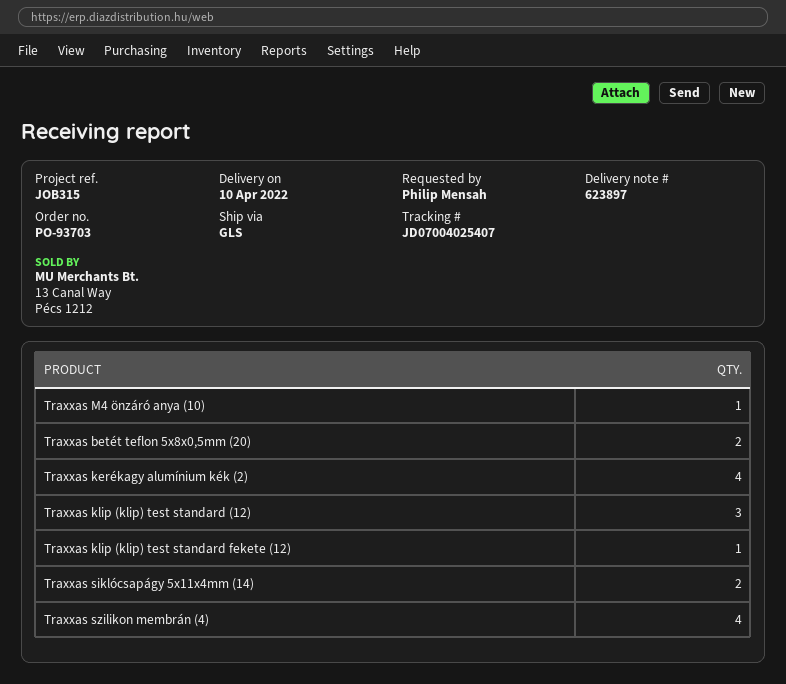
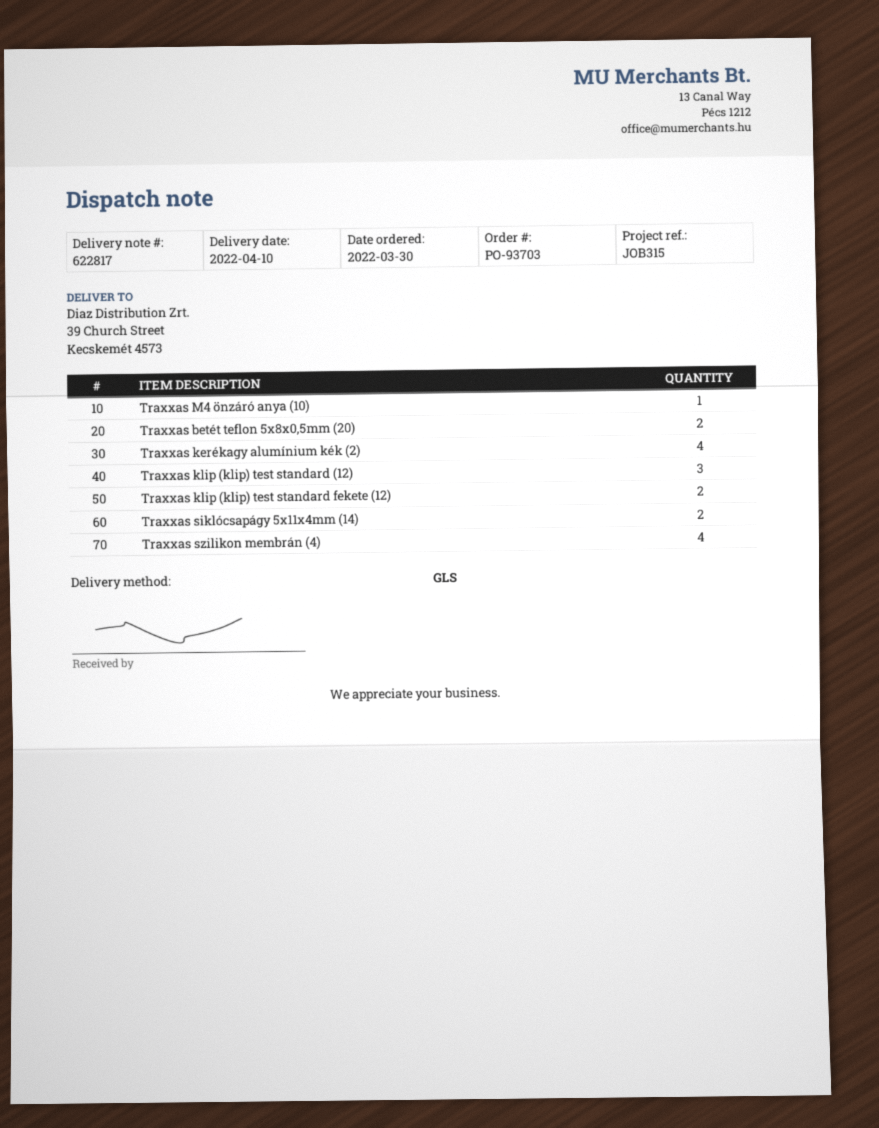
delivery note number: 623897 -> 622817
Traxxas klip (klip) test standard fekete (12): 1 -> 2

